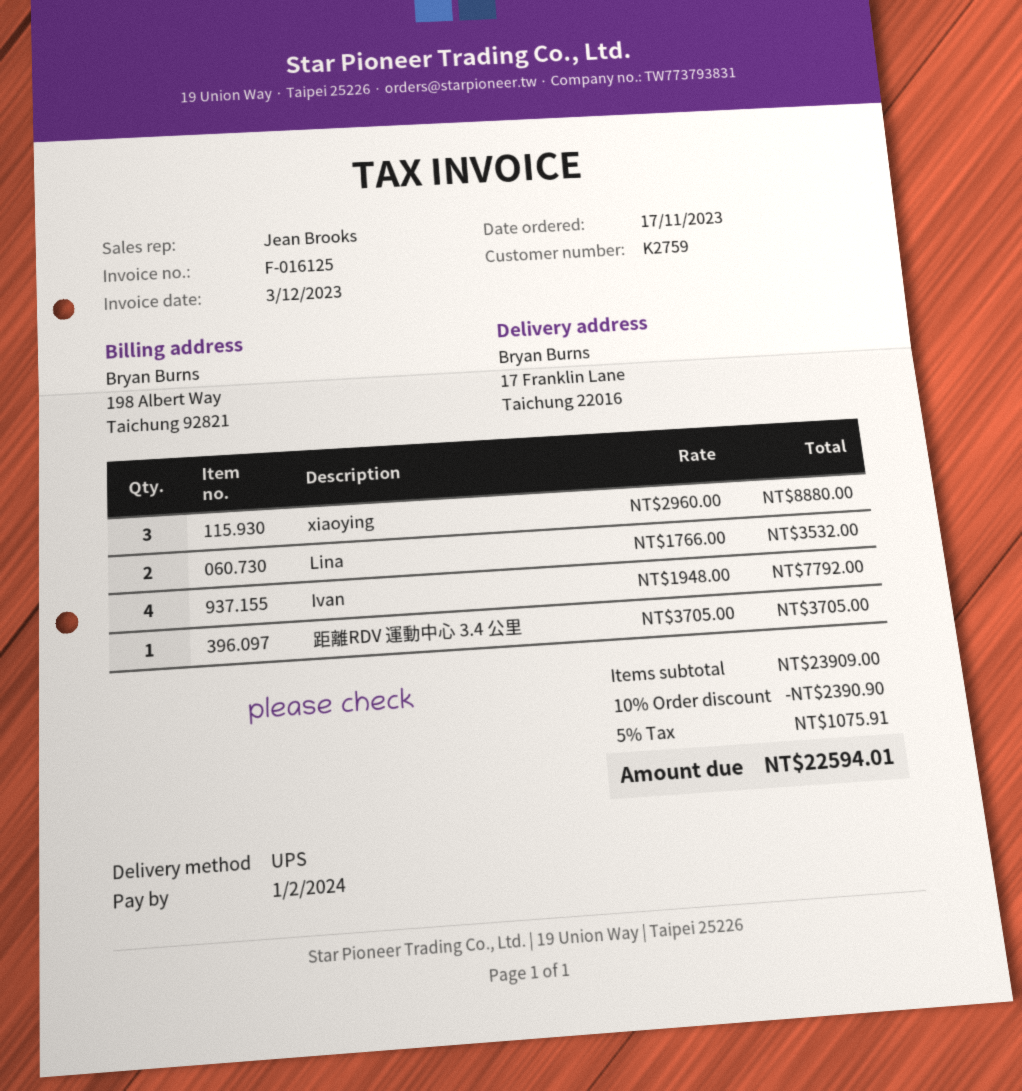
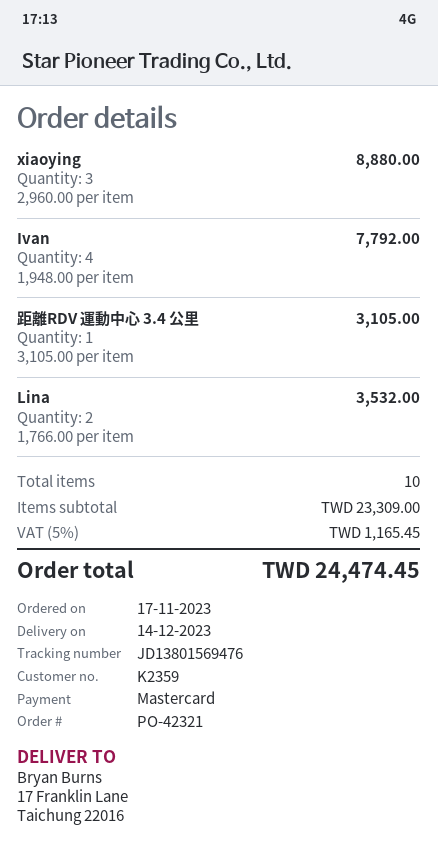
customer number: K2759 -> K2359
距離RDV 運動中心 3.4 公里: 1 x 3705.00 = 3705.00 -> 1 x 3105.00 = 3105.00
subtotal: 23909.00 -> 23309.00
discount: 10% = 2390.90 -> none
tax: 5% = 1075.91 -> 5% = 1165.45
total: 22594.01 -> 24474.45

